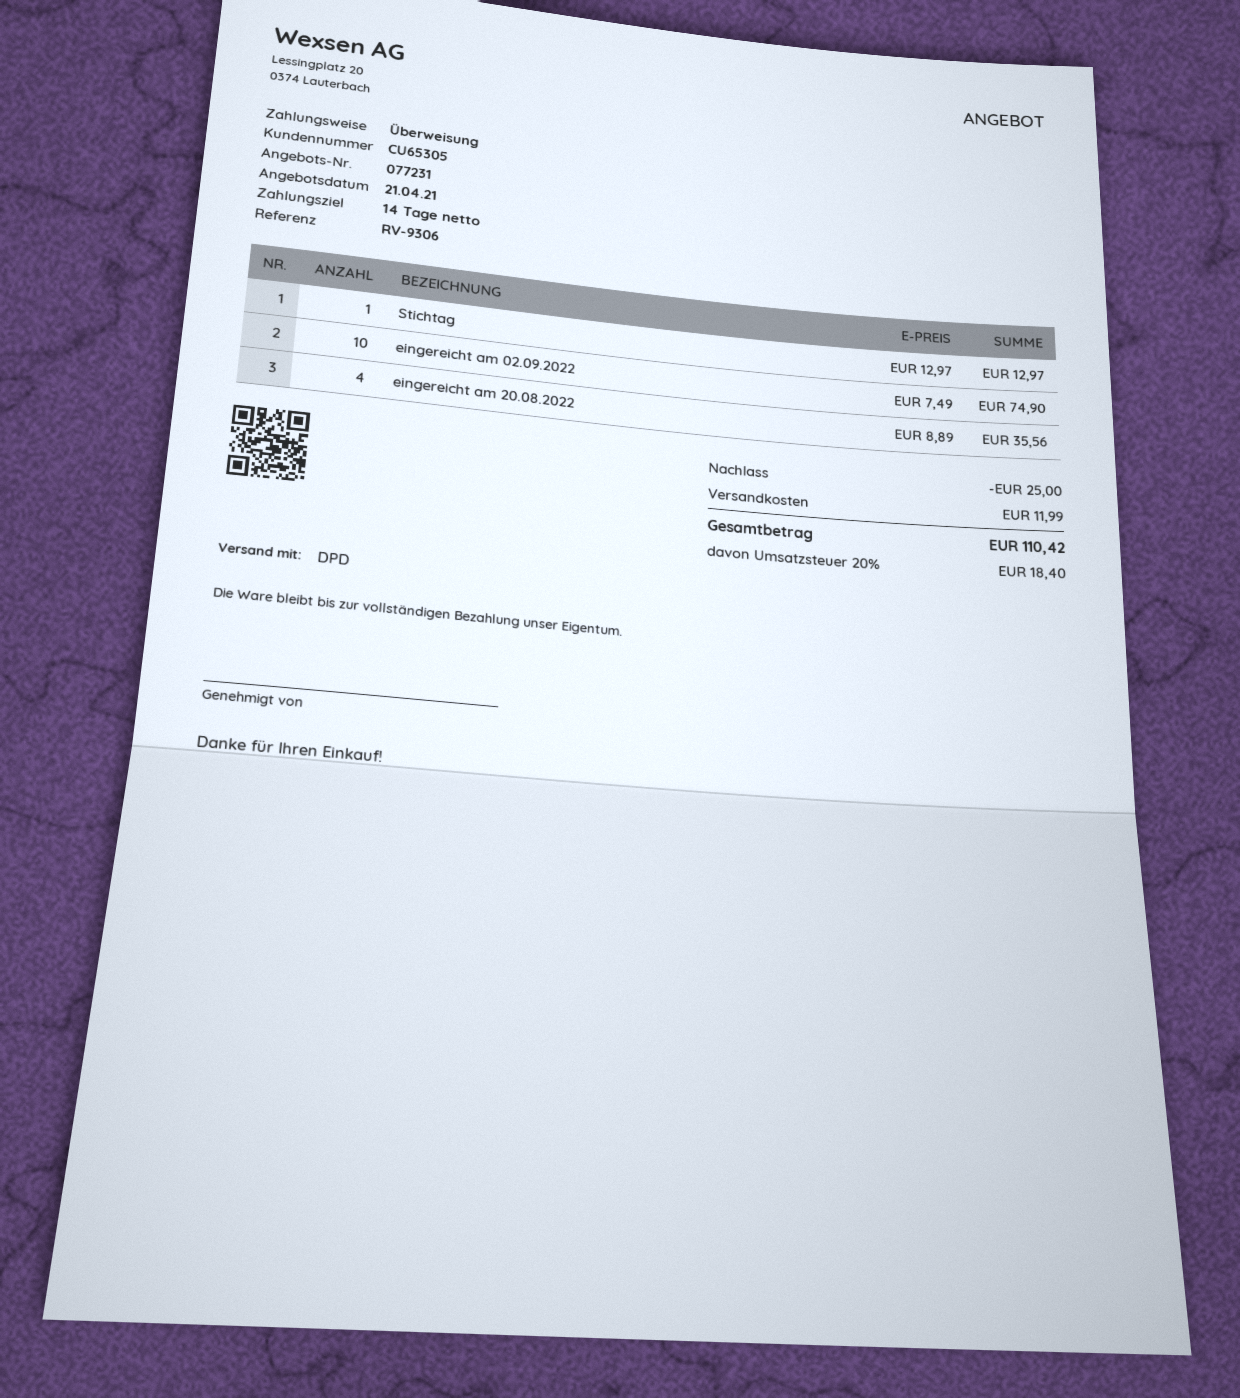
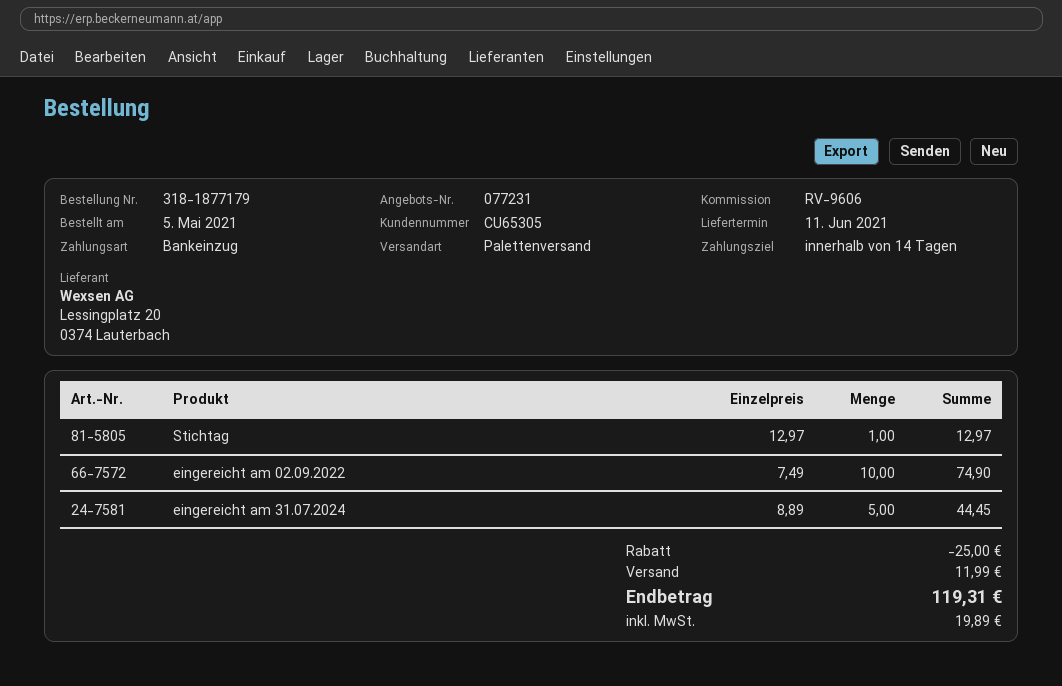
reference: RV-9306 -> RV-9606
payment method: bank transfer -> direct debit
shipping method: DPD -> pallet freight
eingereicht am 20.08.2022: 4 x 8.89 = 35.56 -> none
eingereicht am 31.07.2024: none -> 5 x 8.89 = 44.45
tax: 18.40 -> 19.89
total: 110.42 -> 119.31

